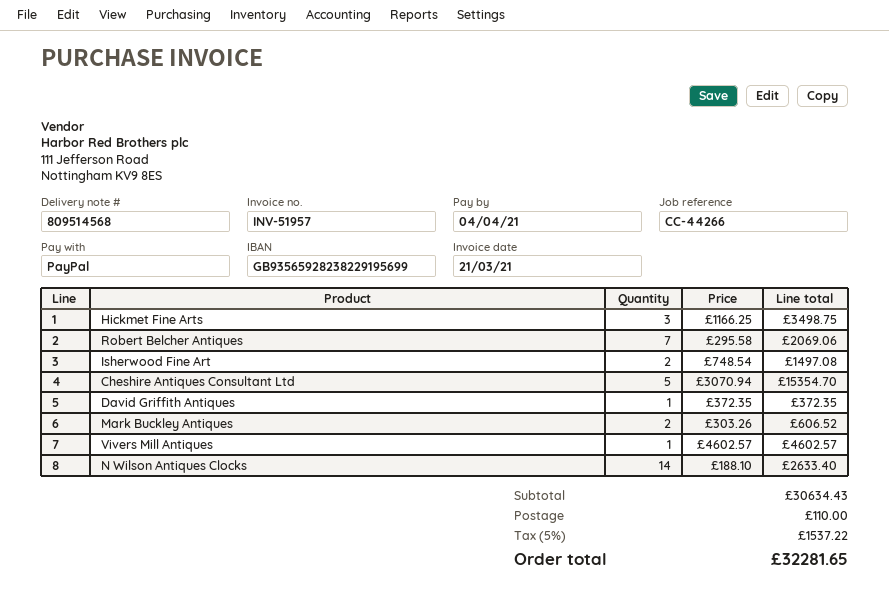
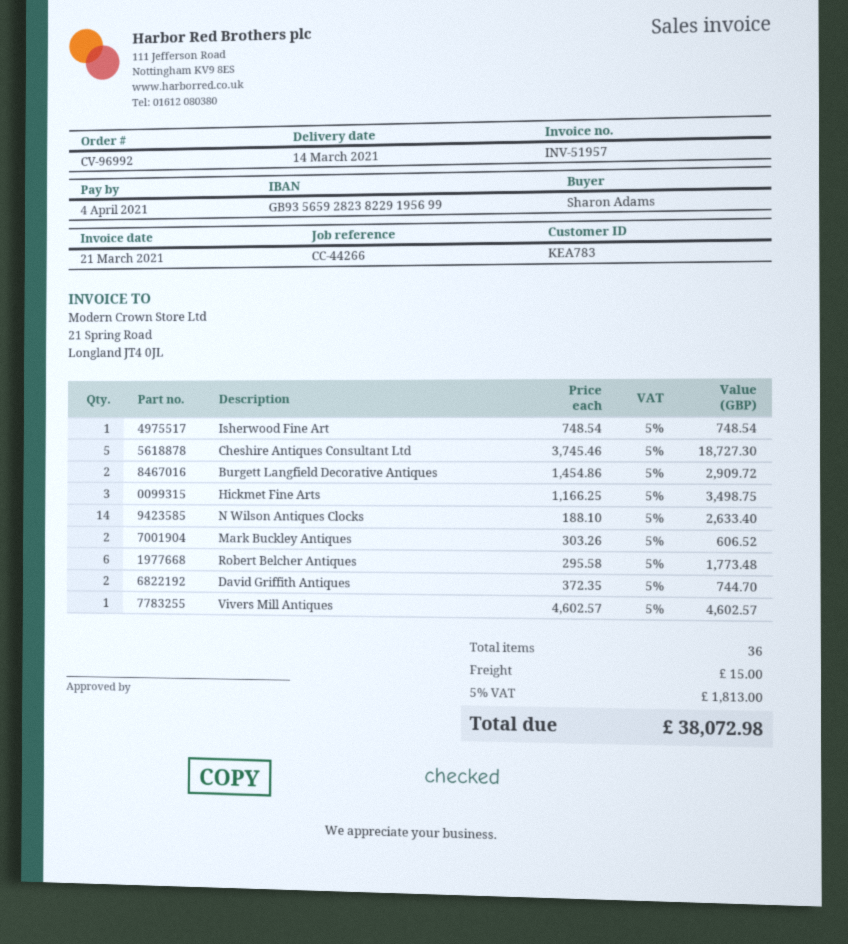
Robert Belcher Antiques: 7 x 295.58 = 2069.06 -> 6 x 295.58 = 1773.48
Isherwood Fine Art: 2 x 748.54 = 1497.08 -> 1 x 748.54 = 748.54
Cheshire Antiques Consultant Ltd: 5 x 3070.94 = 15354.70 -> 5 x 3745.46 = 18727.30
David Griffith Antiques: 1 x 372.35 = 372.35 -> 2 x 372.35 = 744.70
Burgett Langfield Decorative Antiques: none -> 2 x 1454.86 = 2909.72
shipping: 110.00 -> 15.00
tax: 5% = 1537.22 -> 5% = 1813.00
total: 32281.65 -> 38072.98

